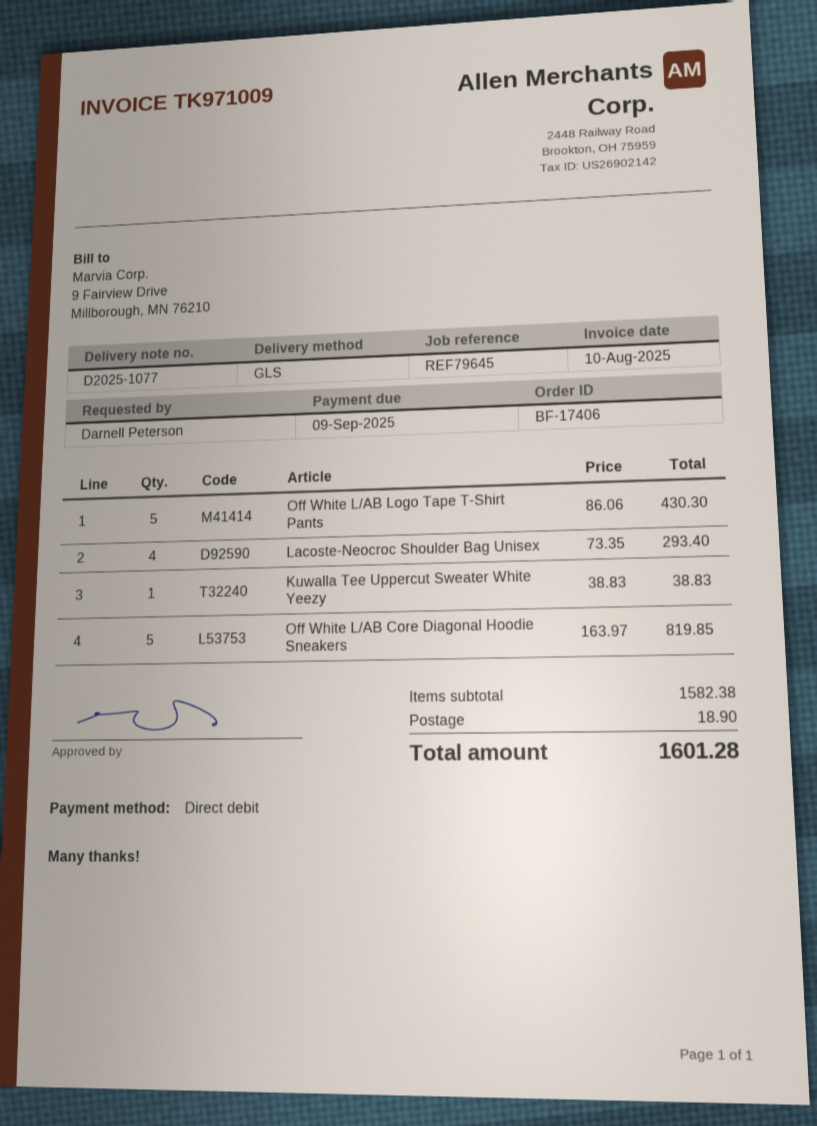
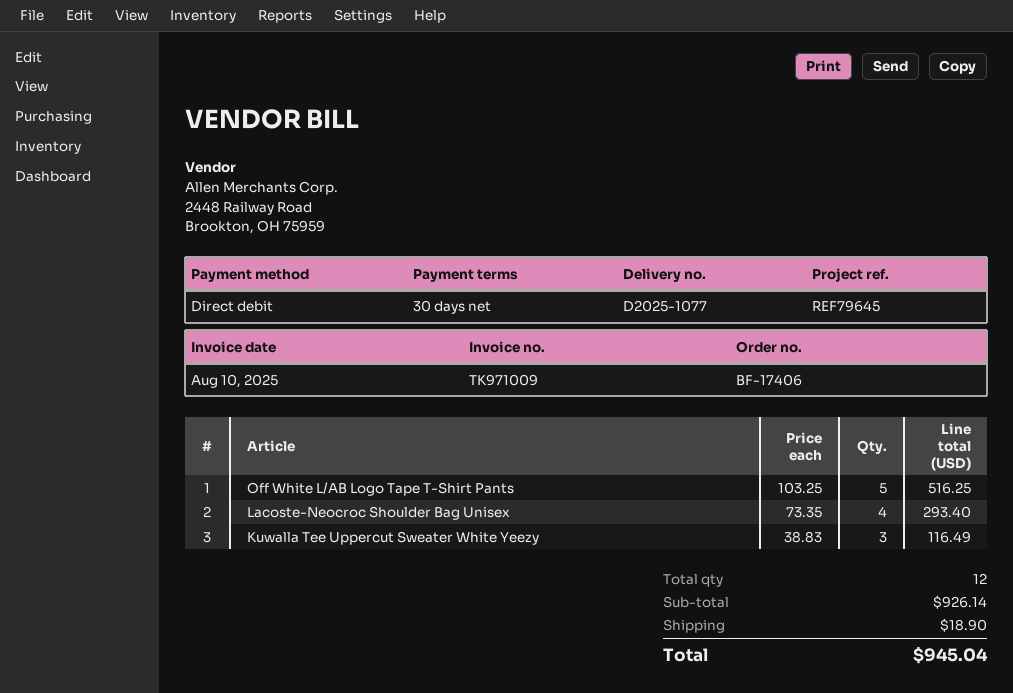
Off White L/AB Logo Tape T-Shirt Pants: 5 x 86.06 = 430.30 -> 5 x 103.25 = 516.25
Kuwalla Tee Uppercut Sweater White Yeezy: 1 x 38.83 = 38.83 -> 3 x 38.83 = 116.49
Off White L/AB Core Diagonal Hoodie Sneakers: 5 x 163.97 = 819.85 -> none
subtotal: 1582.38 -> 926.14
total: 1601.28 -> 945.04

